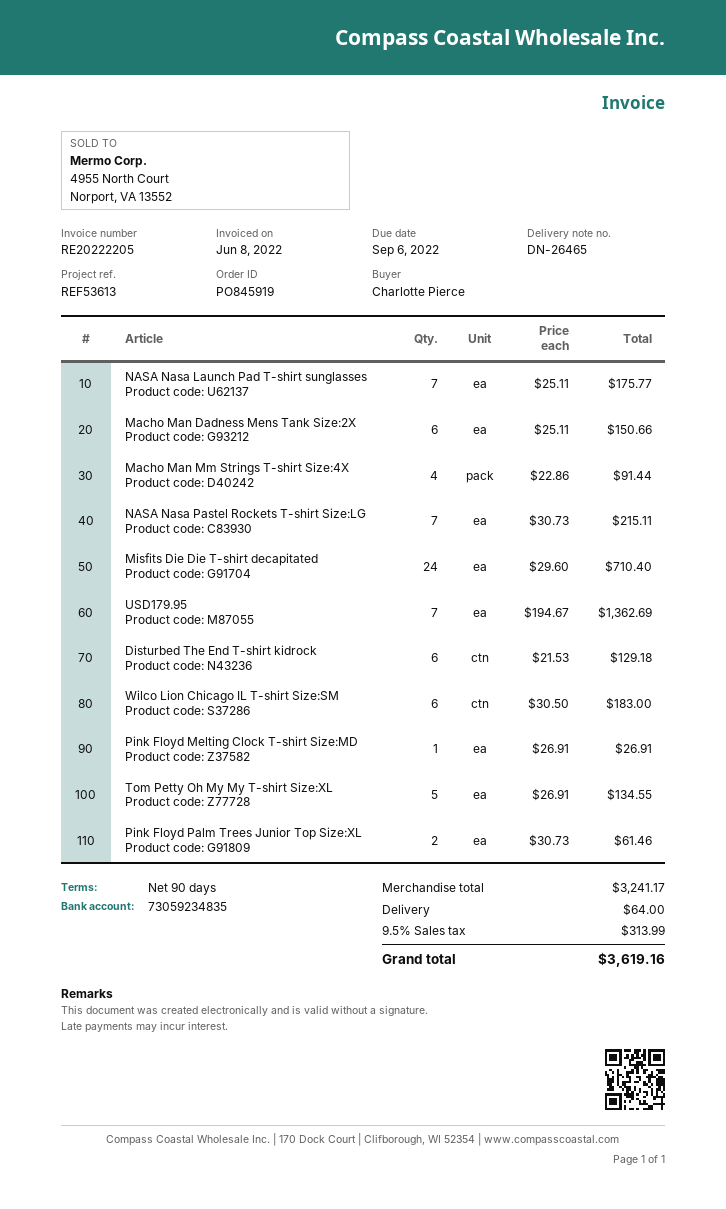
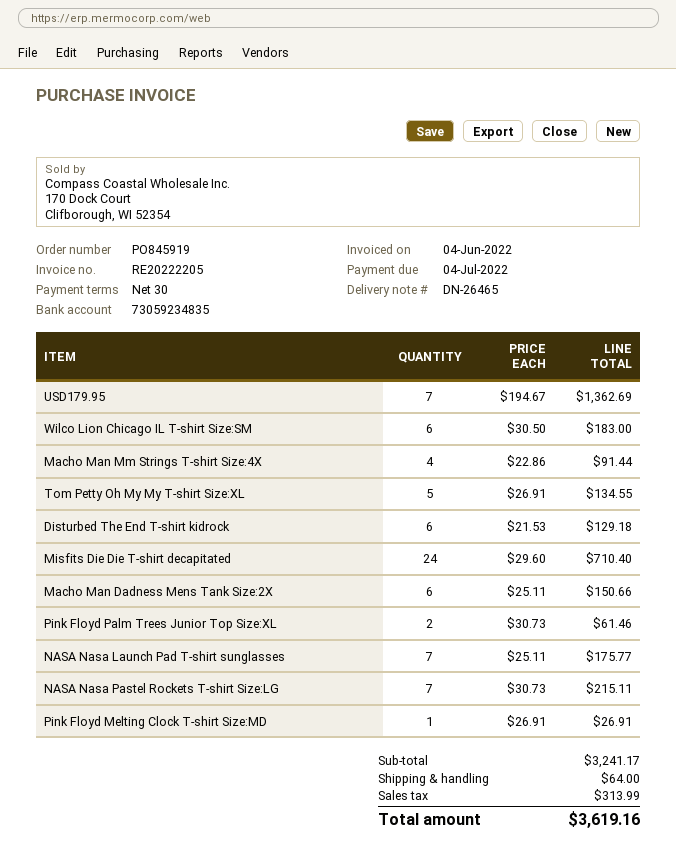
invoice date: 2022-06-08 -> 2022-06-04
payment terms: 90 days -> 30 days
due date: 2022-09-06 -> 2022-07-04

